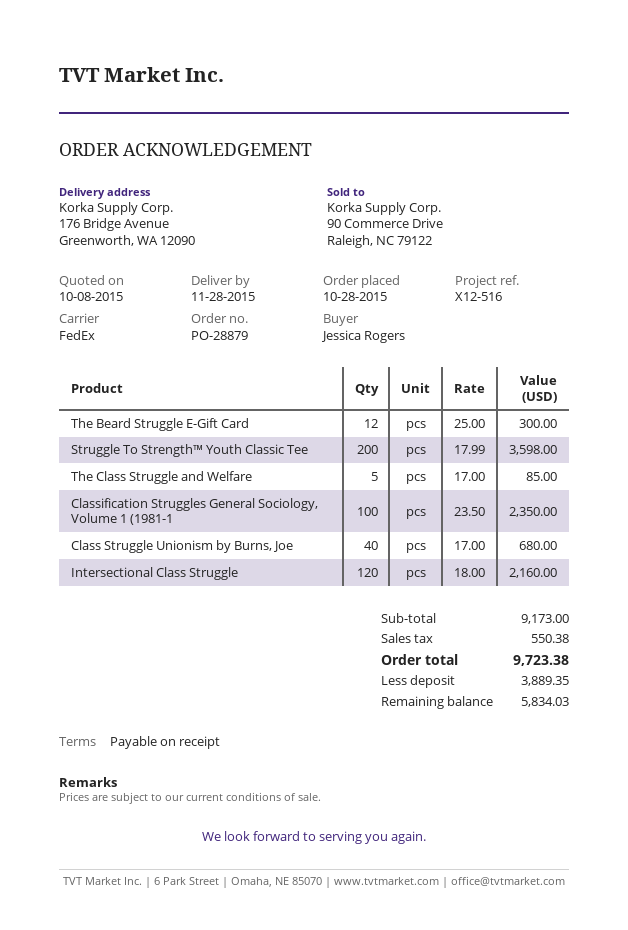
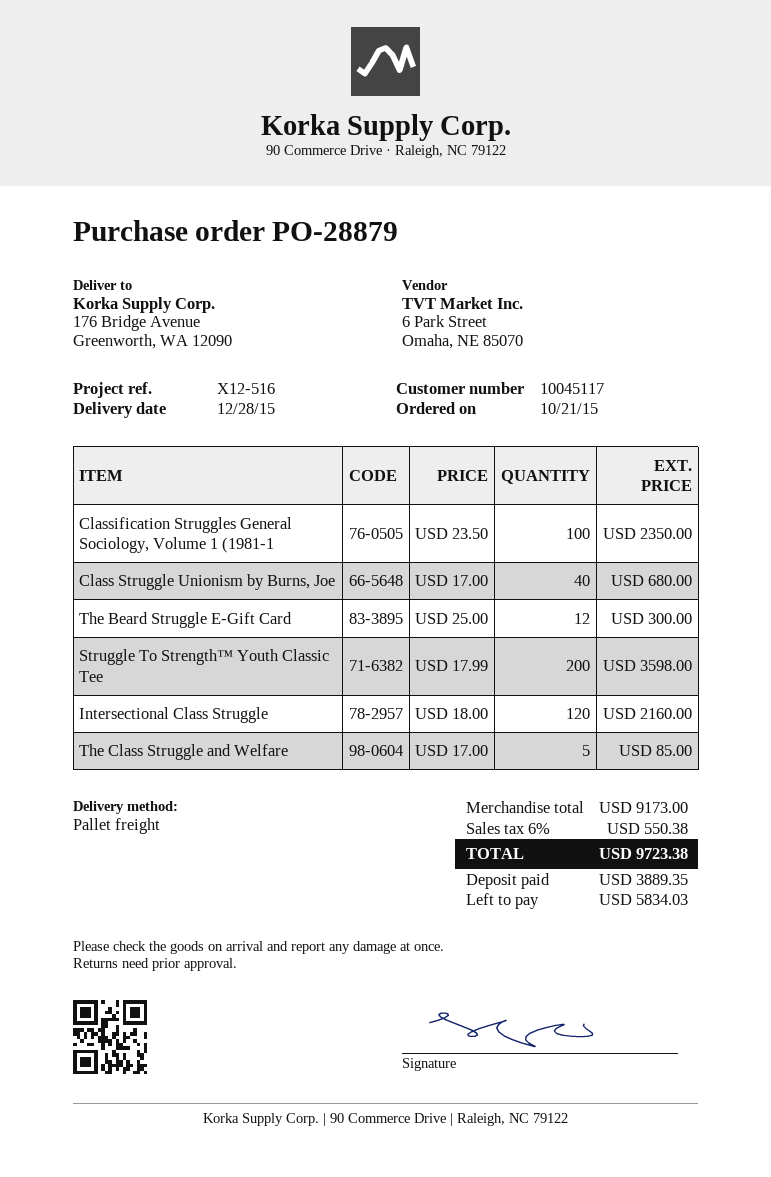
order date: 2015-10-28 -> 2015-10-21
delivery date: 2015-11-28 -> 2015-12-28
shipping method: FedEx -> pallet freight

